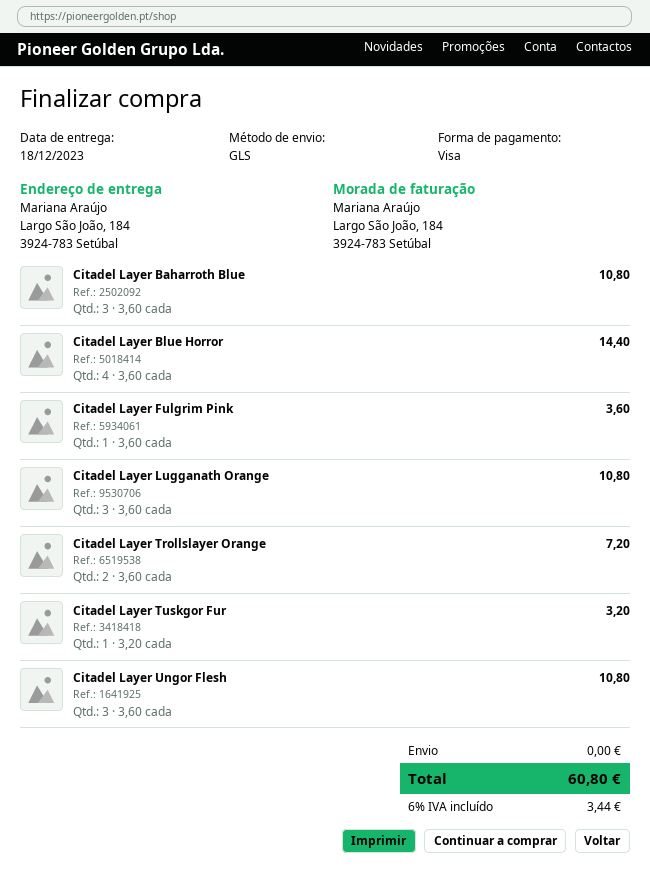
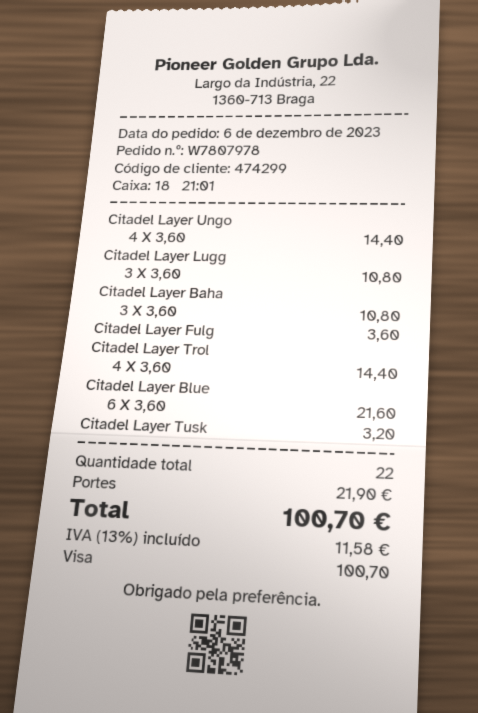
Citadel Layer Blue Horror: 4 x 3.60 = 14.40 -> 6 x 3.60 = 21.60
Citadel Layer Trollslayer Orange: 2 x 3.60 = 7.20 -> 4 x 3.60 = 14.40
Citadel Layer Ungor Flesh: 3 x 3.60 = 10.80 -> 4 x 3.60 = 14.40
shipping: 0.00 -> 21.90
tax: 6% = 3.44 -> 13% = 11.58
total: 60.80 -> 100.70

